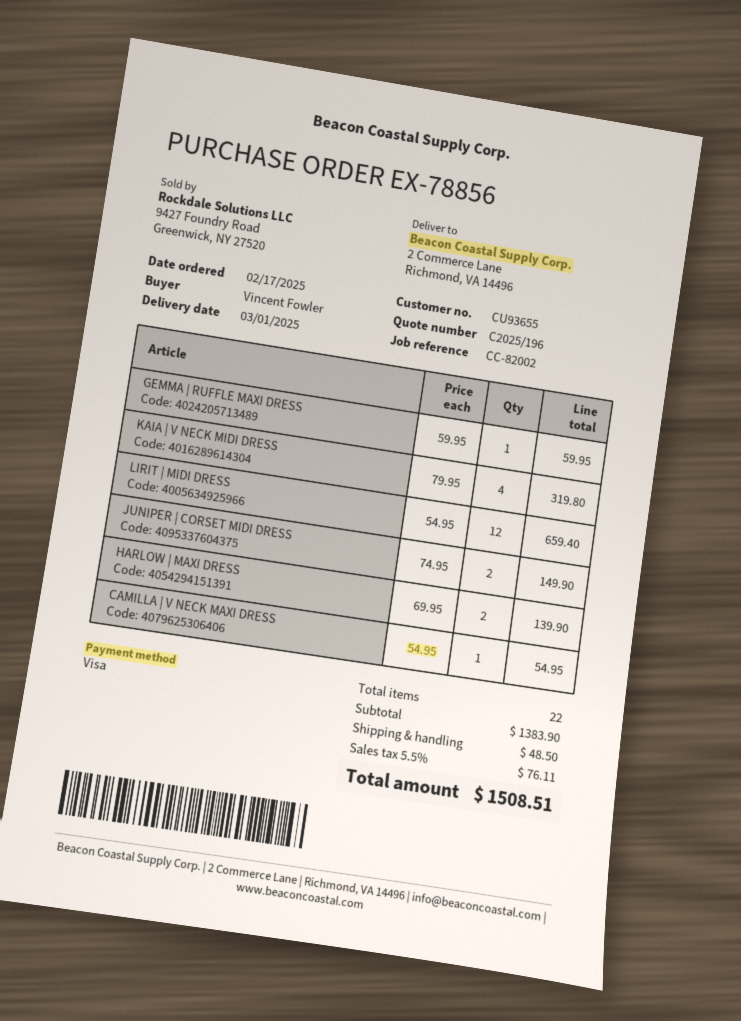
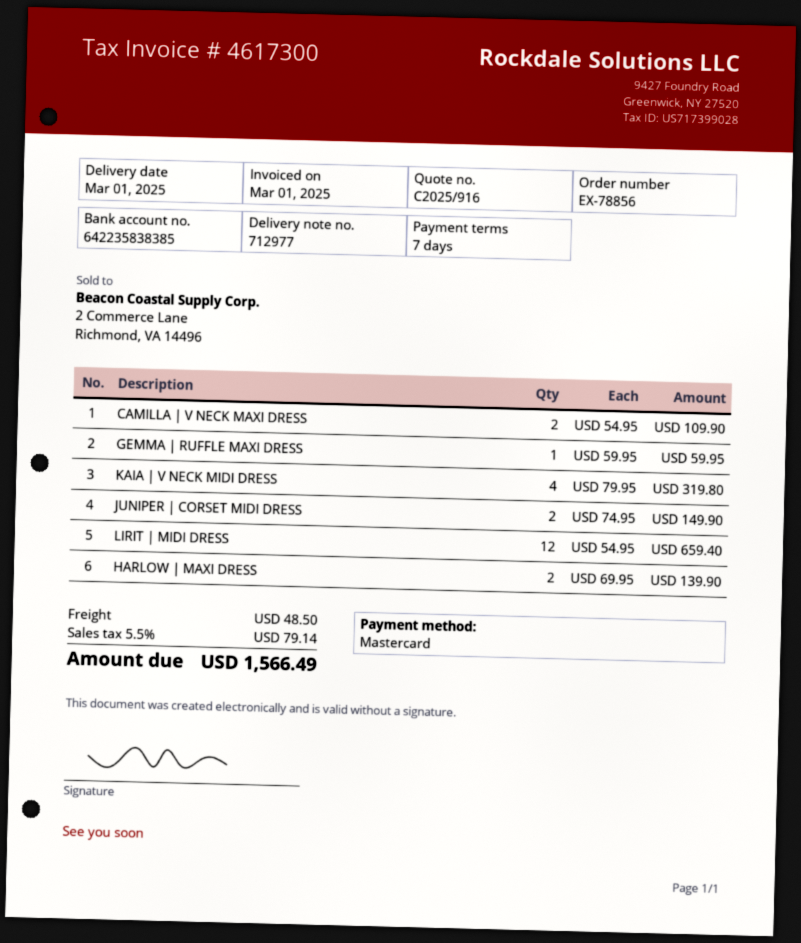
quote number: C2025/196 -> C2025/916
payment method: Visa -> Mastercard
CAMILLA | V NECK MAXI DRESS: 1 x 54.95 = 54.95 -> 2 x 54.95 = 109.90
tax: 5.5% = 76.11 -> 5.5% = 79.14
total: 1508.51 -> 1566.49

